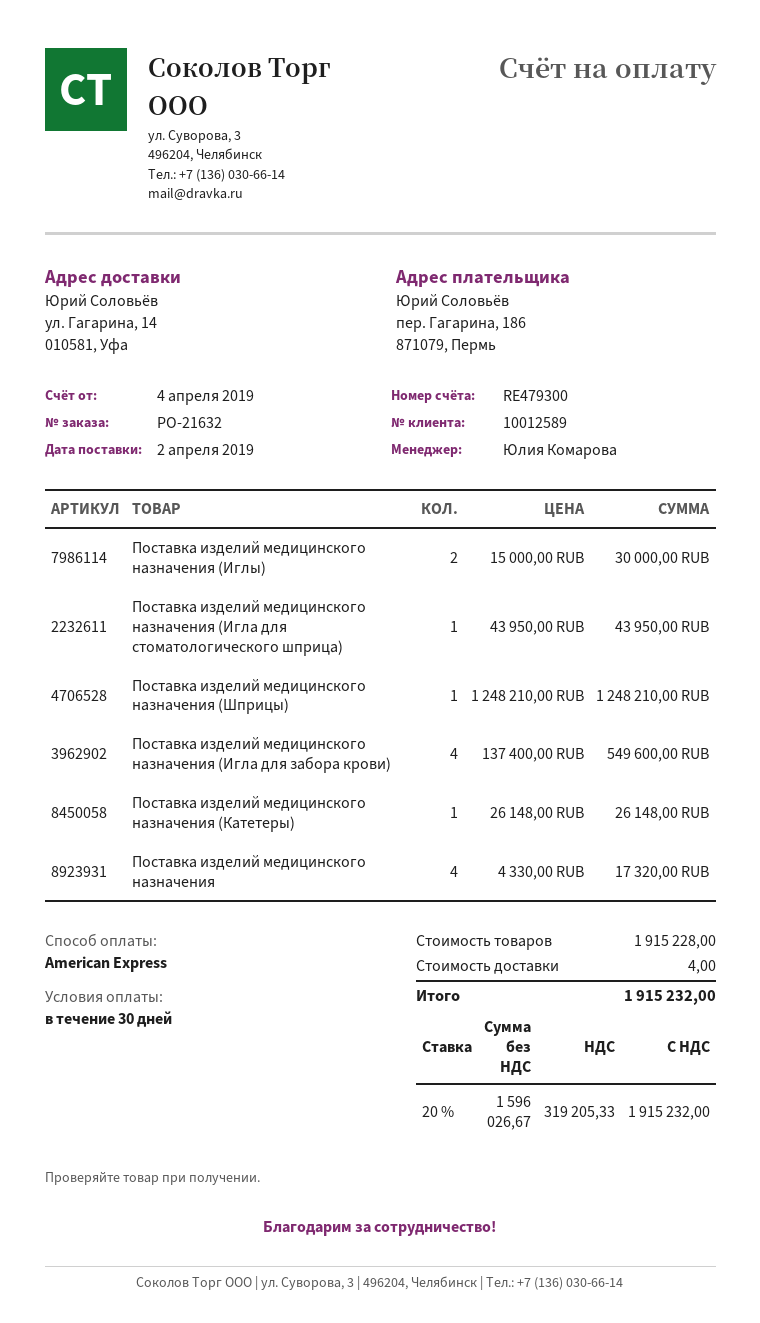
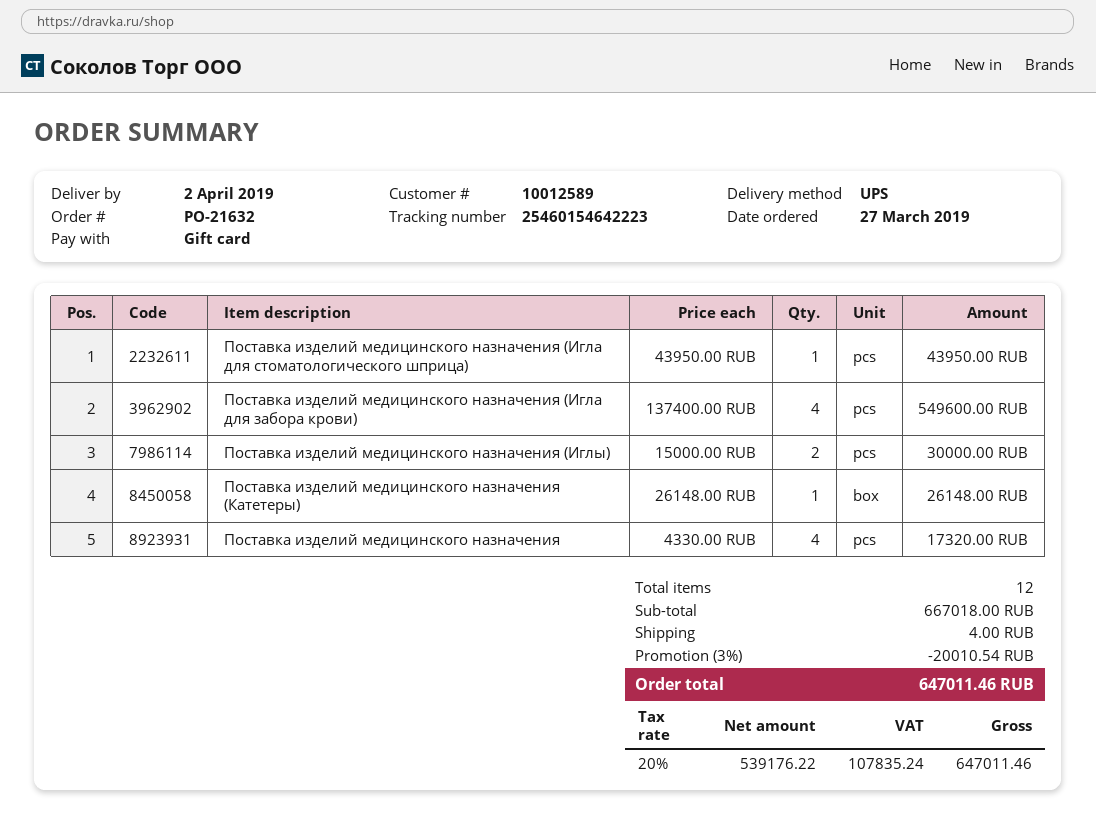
payment method: American Express -> gift card
Поставка изделий медицинского назначения (Шприцы): 1 x 1248210.00 = 1248210.00 -> none
subtotal: 1915228.00 -> 667018.00
discount: none -> 3% = 20010.54
net: 1596026.67 -> 539176.22
tax: 20% = 319205.33 -> 20% = 107835.24
total: 1915232.00 -> 647011.46

